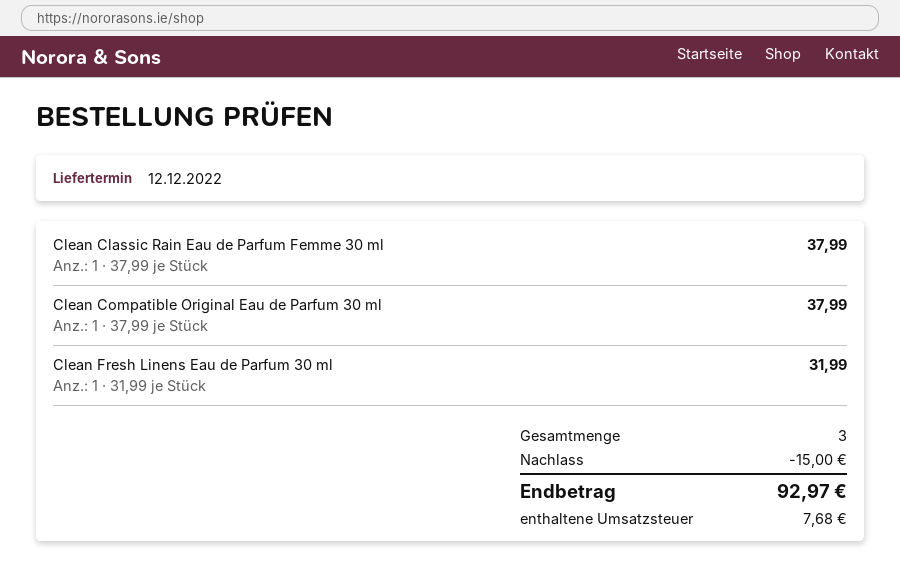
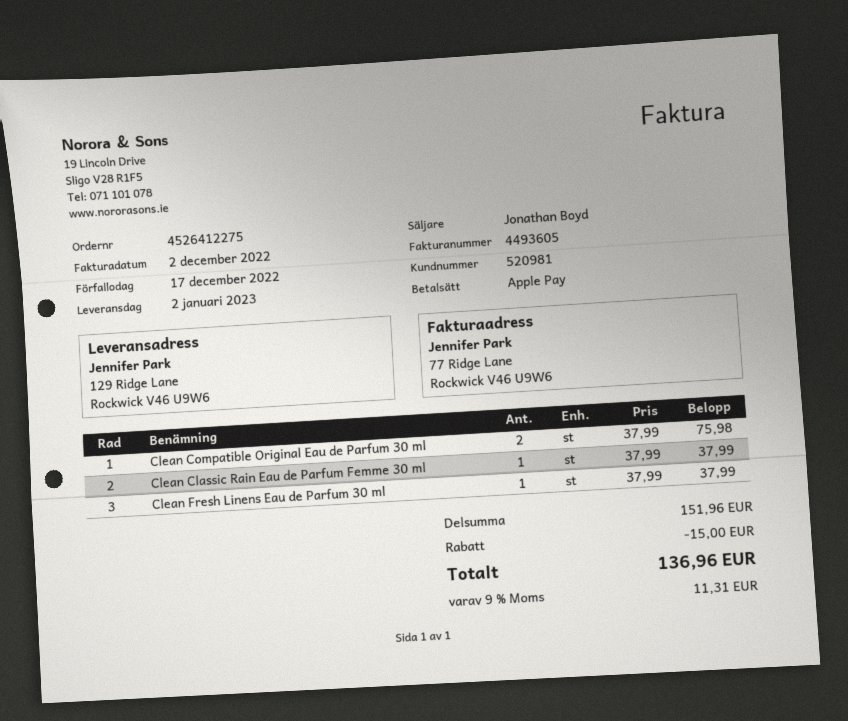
delivery date: 2022-12-12 -> 2023-01-02
Clean Compatible Original Eau de Parfum 30 ml: 1 x 37.99 = 37.99 -> 2 x 37.99 = 75.98
Clean Fresh Linens Eau de Parfum 30 ml: 1 x 31.99 = 31.99 -> 1 x 37.99 = 37.99
tax: 7.68 -> 11.31
total: 92.97 -> 136.96

